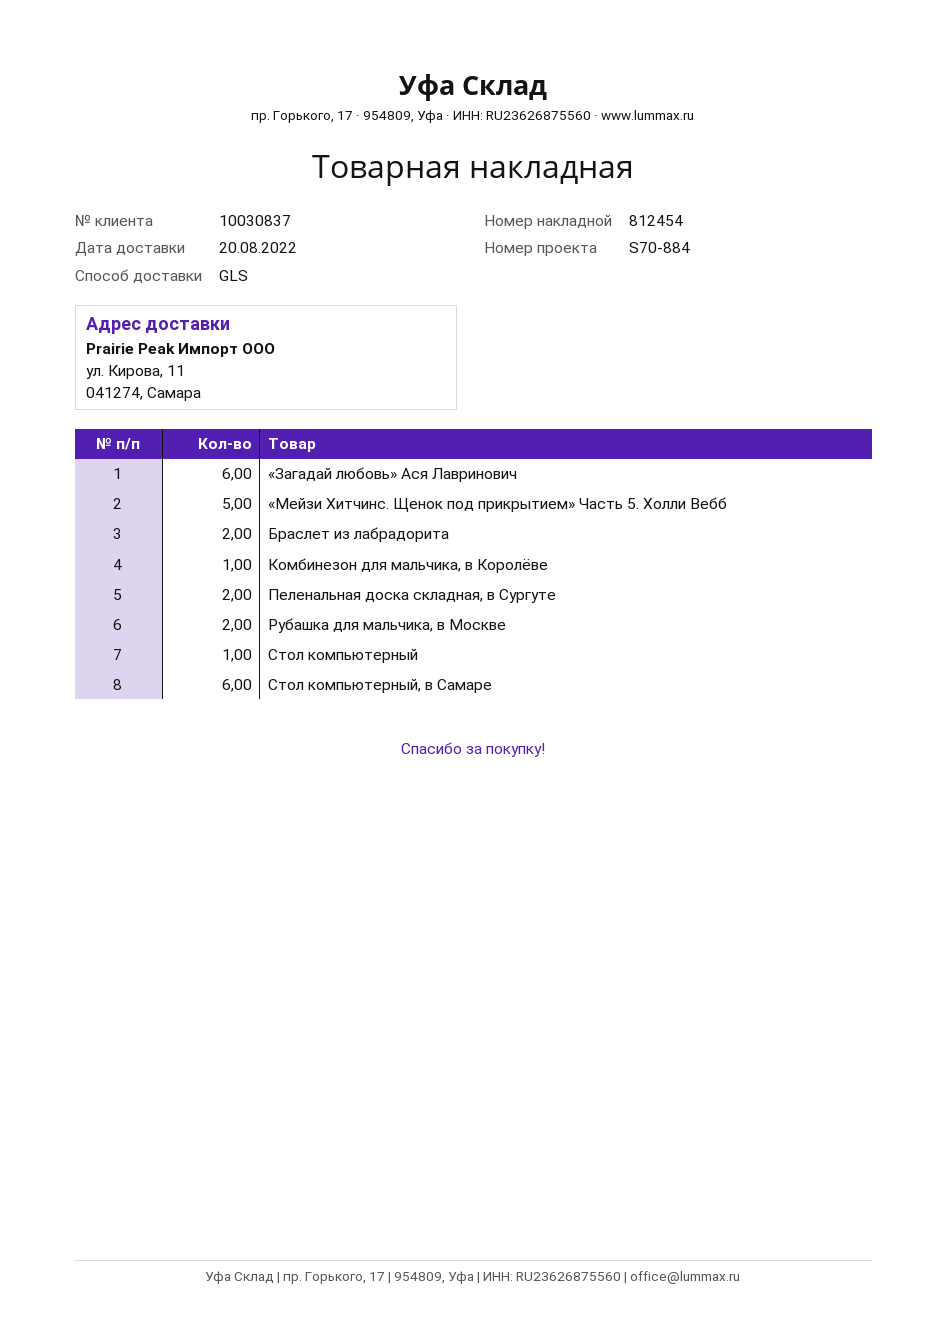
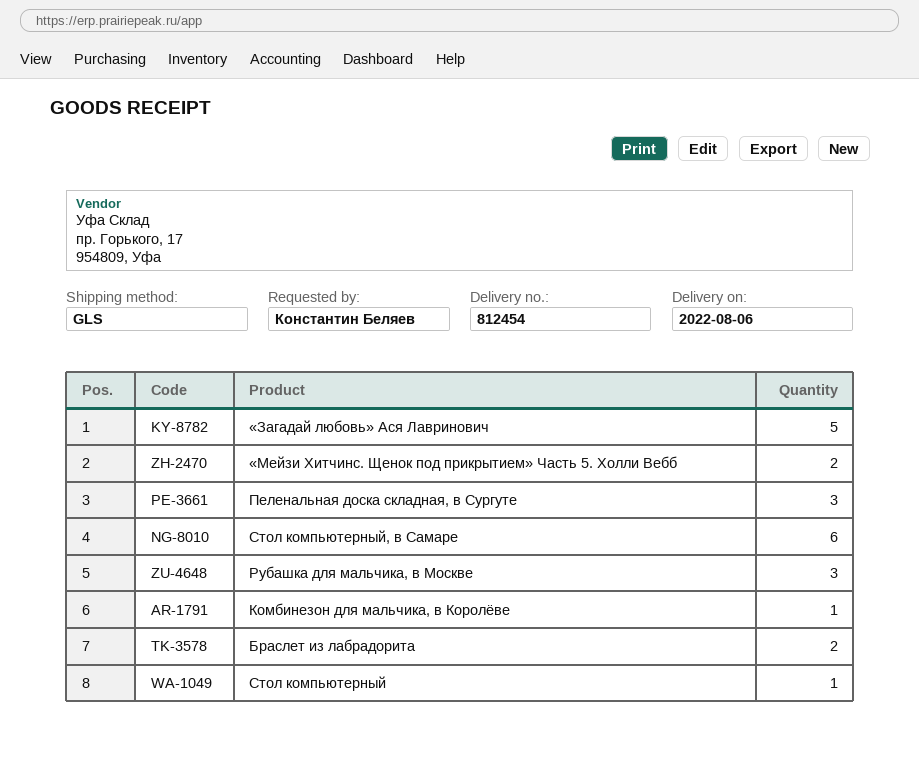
delivery date: 2022-08-20 -> 2022-08-06
«Загадай любовь» Ася Лавринович: 6 -> 5
«Мейзи Хитчинс. Щенок под прикрытием» Часть 5. Холли Вебб: 5 -> 2
Пеленальная доска складная, в Сургуте: 2 -> 3
Рубашка для мальчика, в Москве: 2 -> 3

